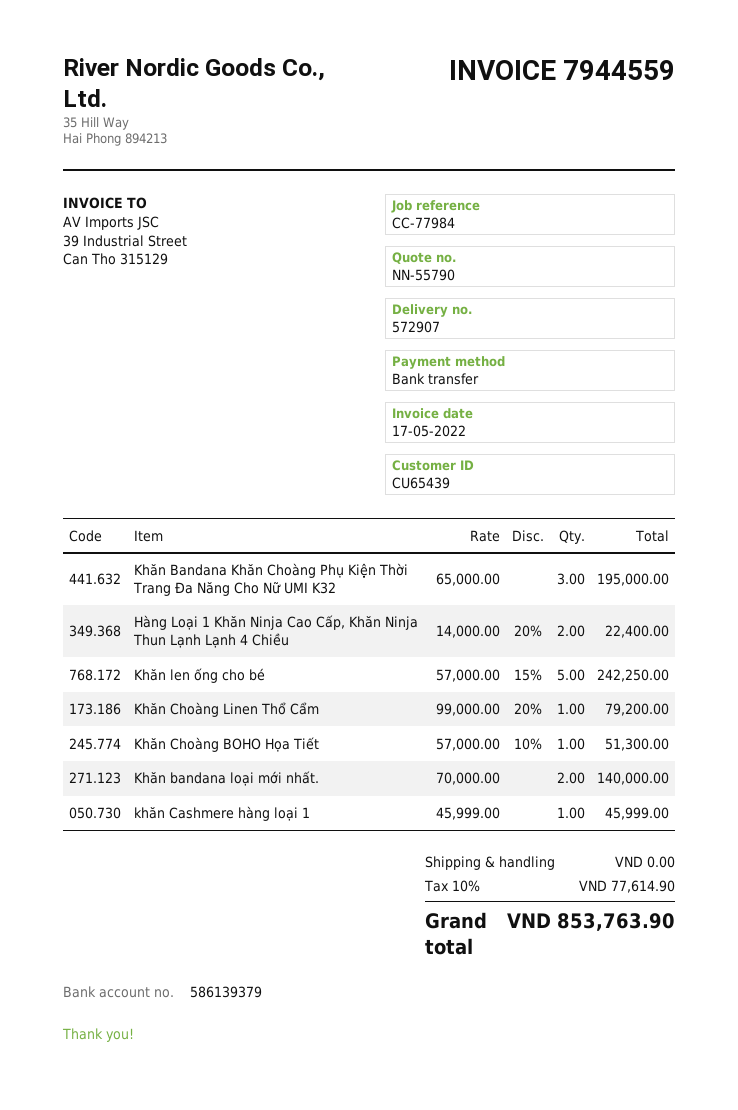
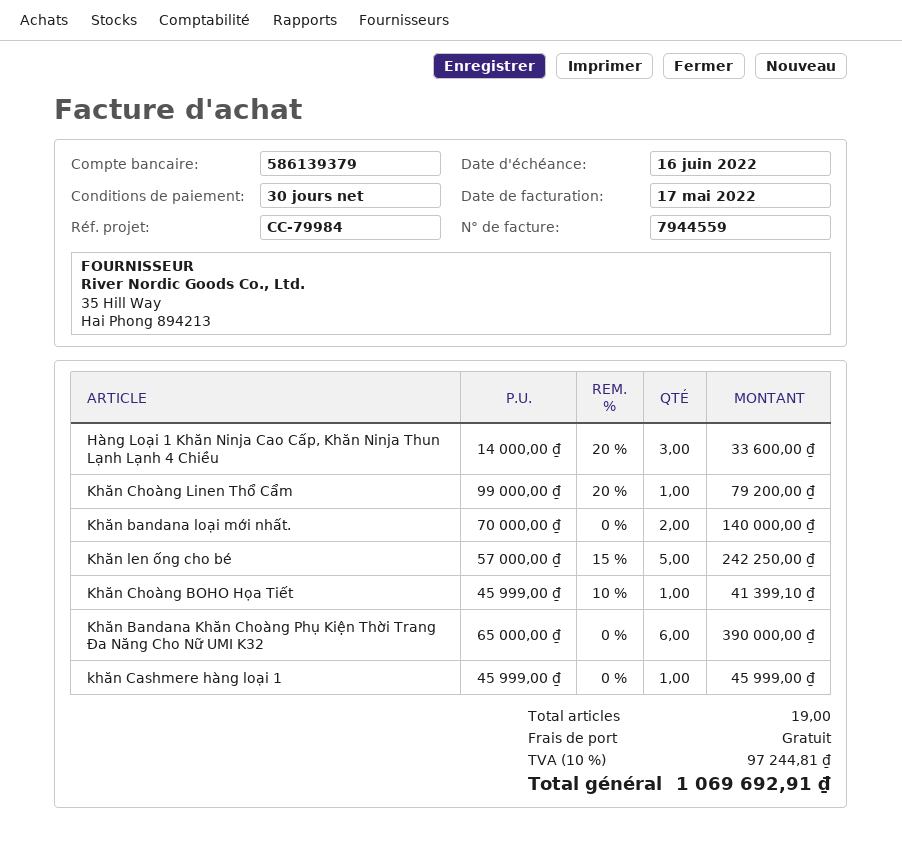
reference: CC-77984 -> CC-79984
Khăn Bandana Khăn Choàng Phụ Kiện Thời Trang Đa Năng Cho Nữ UMI K32: 3 x 65000.00 = 195000.00 -> 6 x 65000.00 = 390000.00
Hàng Loại 1 Khăn Ninja Cao Cấp, Khăn Ninja Thun Lạnh Lạnh 4 Chiều: 2 x 14000.00 - 20% = 22400.00 -> 3 x 14000.00 - 20% = 33600.00
Khăn Choàng BOHO Họa Tiết: 1 x 57000.00 - 10% = 51300.00 -> 1 x 45999.00 - 10% = 41399.10
tax: 10% = 77614.90 -> 10% = 97244.81
total: 853763.90 -> 1069692.91

